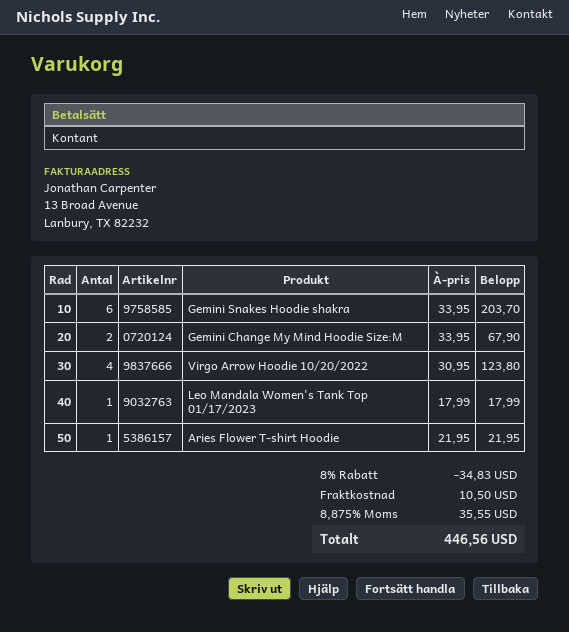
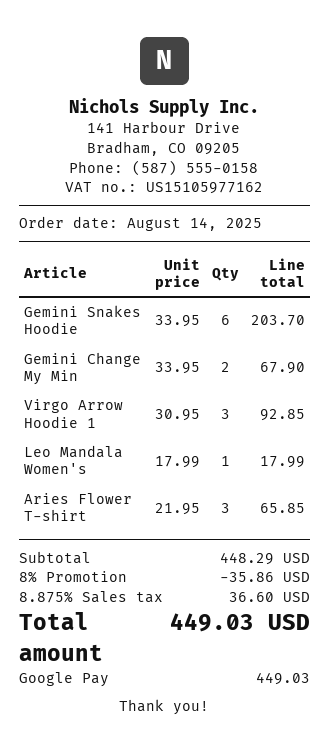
payment method: cash -> Google Pay
Virgo Arrow Hoodie 10/20/2022: 4 x 30.95 = 123.80 -> 3 x 30.95 = 92.85
Aries Flower T-shirt Hoodie: 1 x 21.95 = 21.95 -> 3 x 21.95 = 65.85
discount: 8% = 34.83 -> 8% = 35.86
shipping: 10.50 -> none
tax: 8.875% = 35.55 -> 8.875% = 36.60
total: 446.56 -> 449.03

